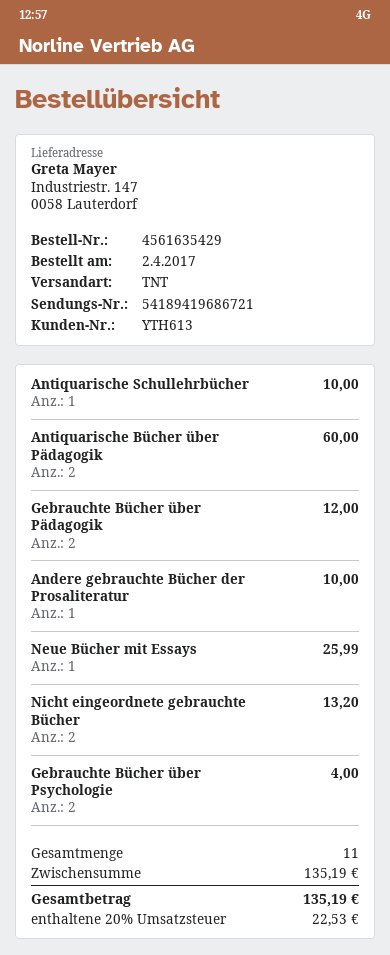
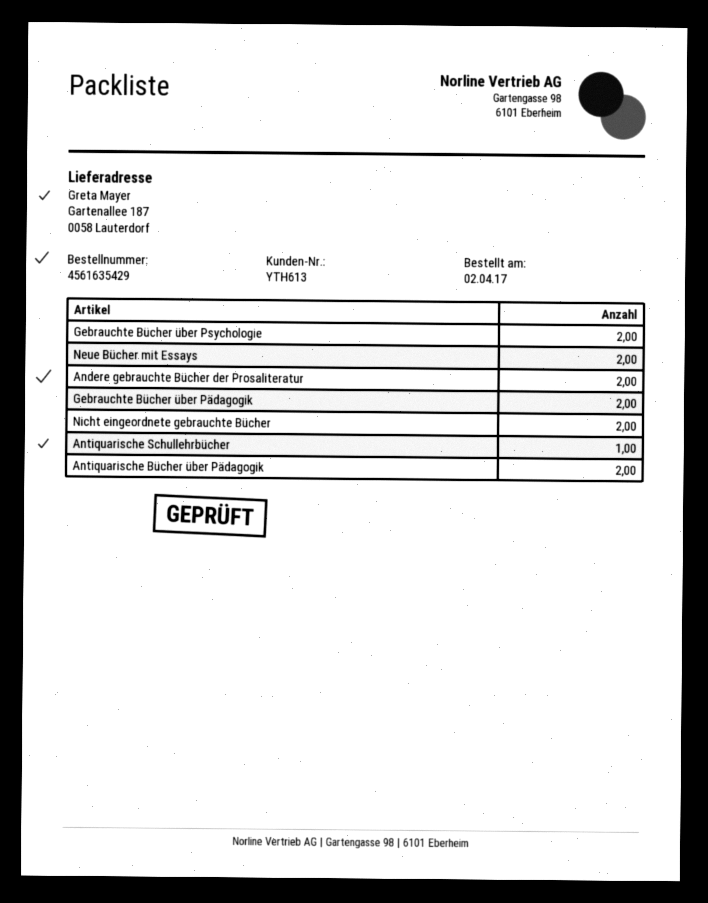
ship to: Industriestr. 147, 0058 Lauterdorf -> Gartenallee 187, 0058 Lauterdorf
Andere gebrauchte Bücher der Prosaliteratur: 1 -> 2
Neue Bücher mit Essays: 1 -> 2

